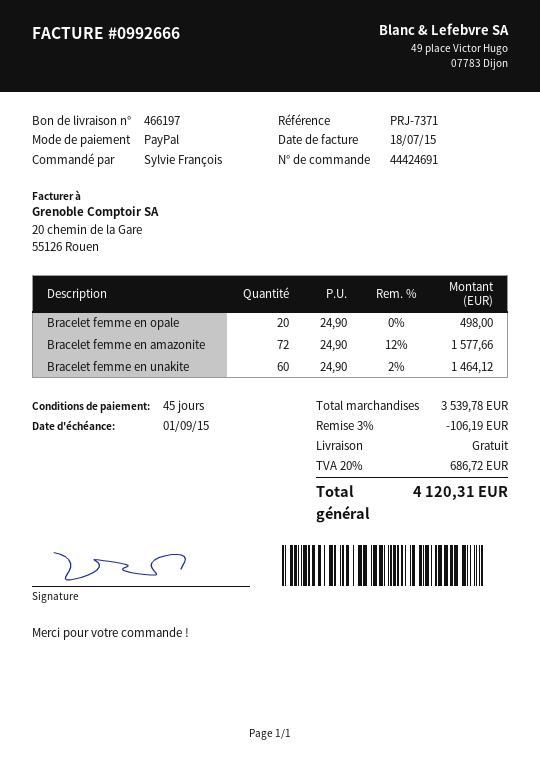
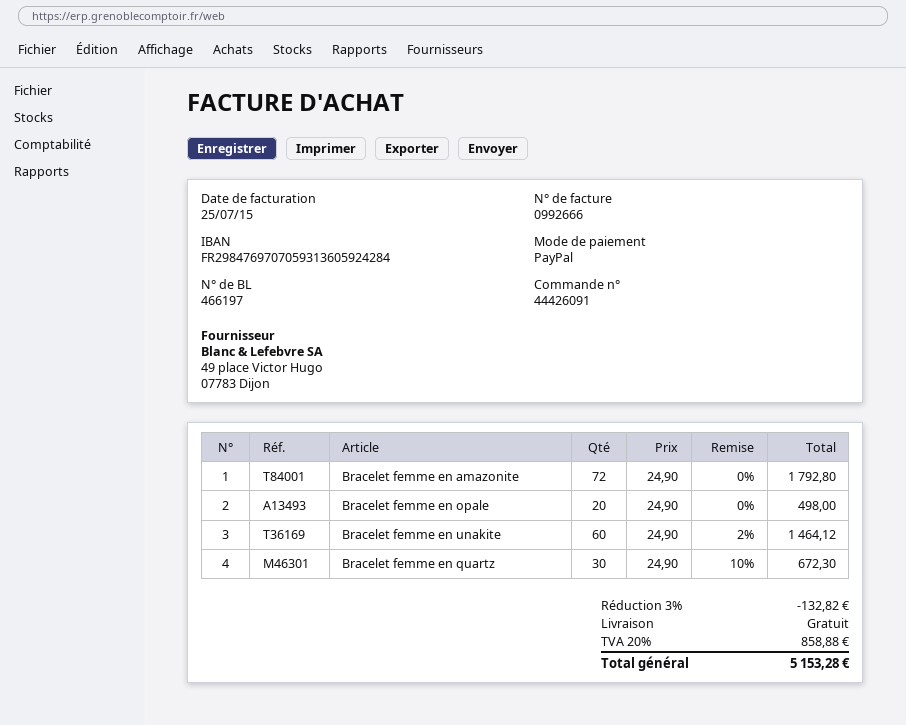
order number: 44424691 -> 44426091
invoice date: 2015-07-18 -> 2015-07-25
Bracelet femme en amazonite: 72 x 24.90 - 12% = 1577.66 -> 72 x 24.90 = 1792.80
Bracelet femme en quartz: none -> 30 x 24.90 - 10% = 672.30
discount: 3% = 106.19 -> 3% = 132.82
tax: 20% = 686.72 -> 20% = 858.88
total: 4120.31 -> 5153.28

